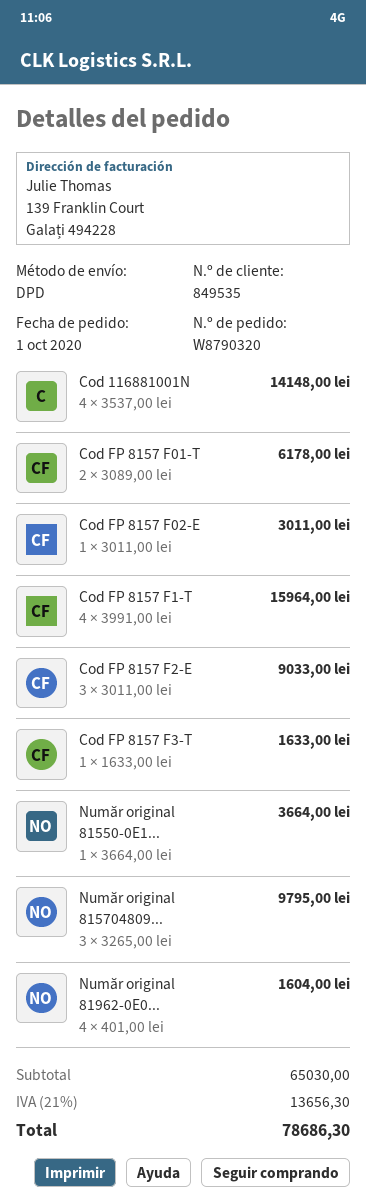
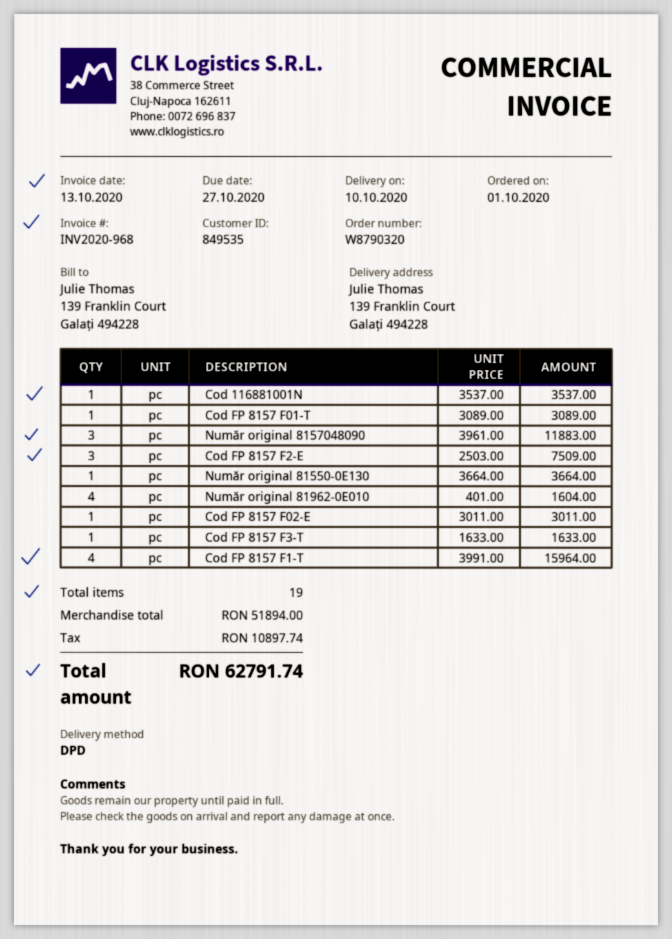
Cod 116881001N: 4 x 3537.00 = 14148.00 -> 1 x 3537.00 = 3537.00
Cod FP 8157 F01-T: 2 x 3089.00 = 6178.00 -> 1 x 3089.00 = 3089.00
Cod FP 8157 F2-E: 3 x 3011.00 = 9033.00 -> 3 x 2503.00 = 7509.00
Număr original 815704809...: 3 x 3265.00 = 9795.00 -> 3 x 3961.00 = 11883.00
subtotal: 65030.00 -> 51894.00
tax: 13656.30 -> 10897.74
total: 78686.30 -> 62791.74

